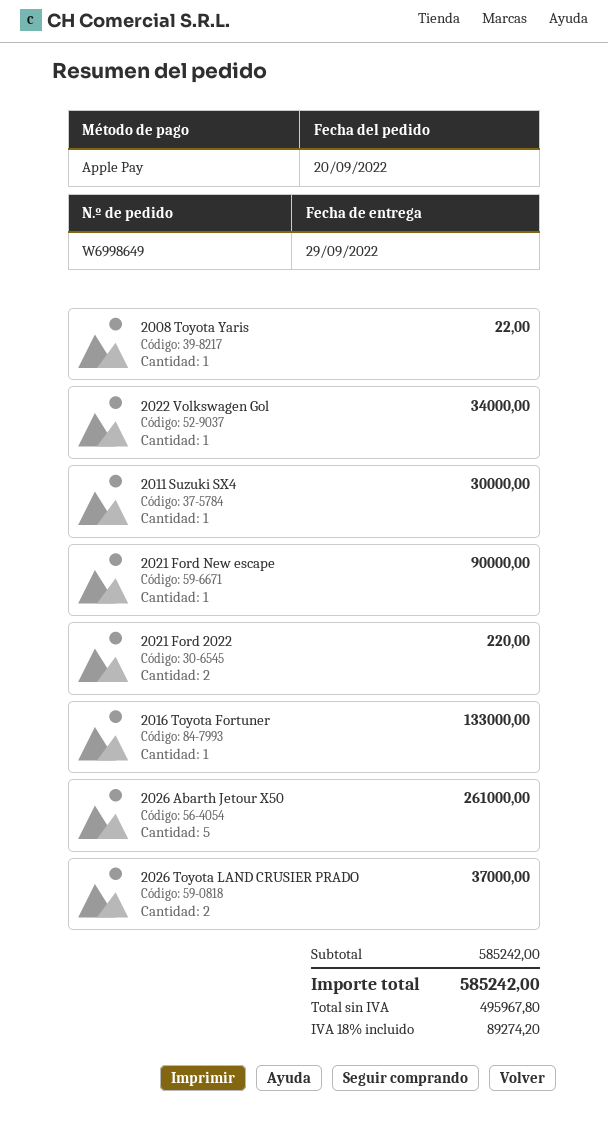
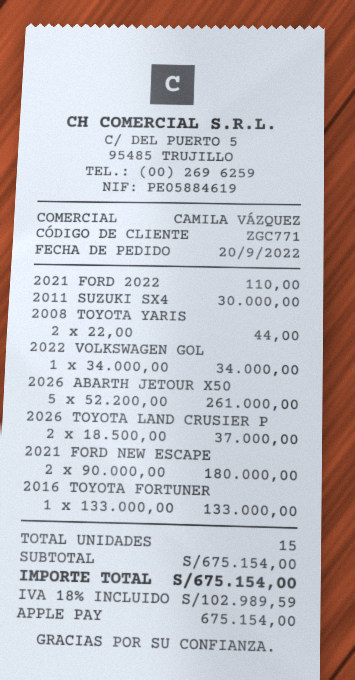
2008 Toyota Yaris: 1 for 22.00 -> 2 for 44.00
2021 Ford New escape: 1 for 90000.00 -> 2 for 180000.00
2021 Ford 2022: 2 for 220.00 -> 1 for 110.00
subtotal: 585242.00 -> 675154.00
tax: 18% = 89274.20 -> 18% = 102989.59
total: 585242.00 -> 675154.00

